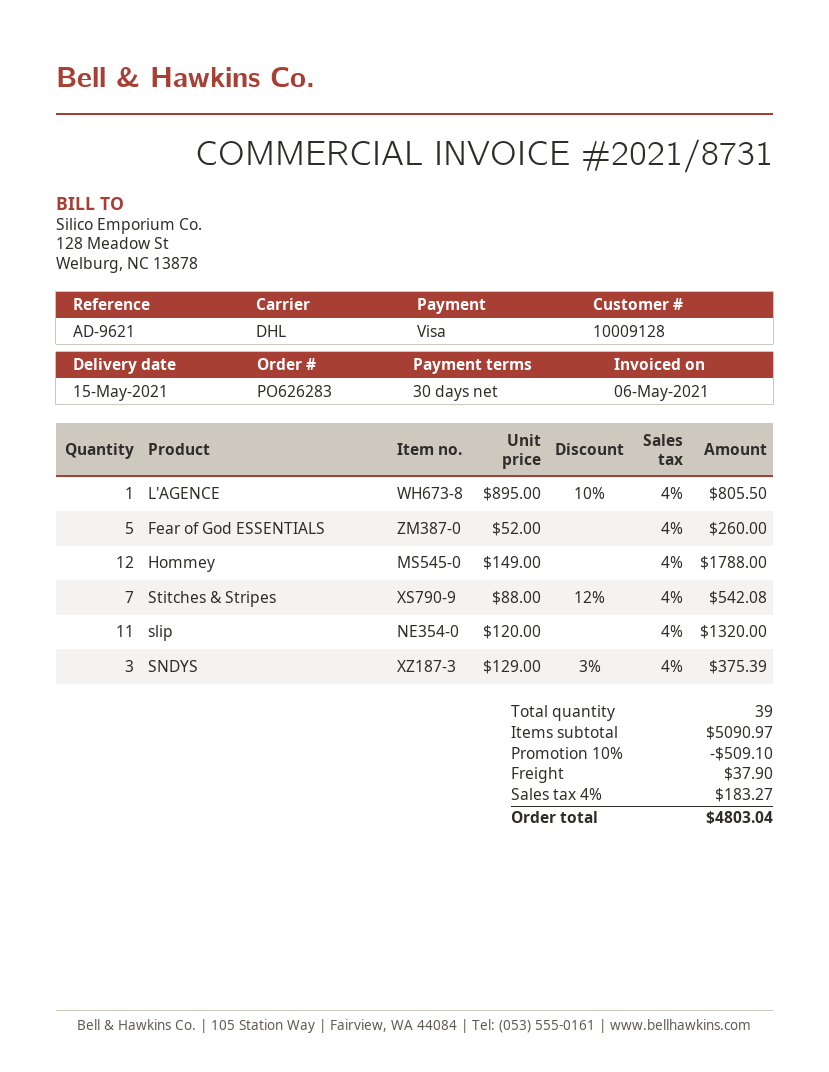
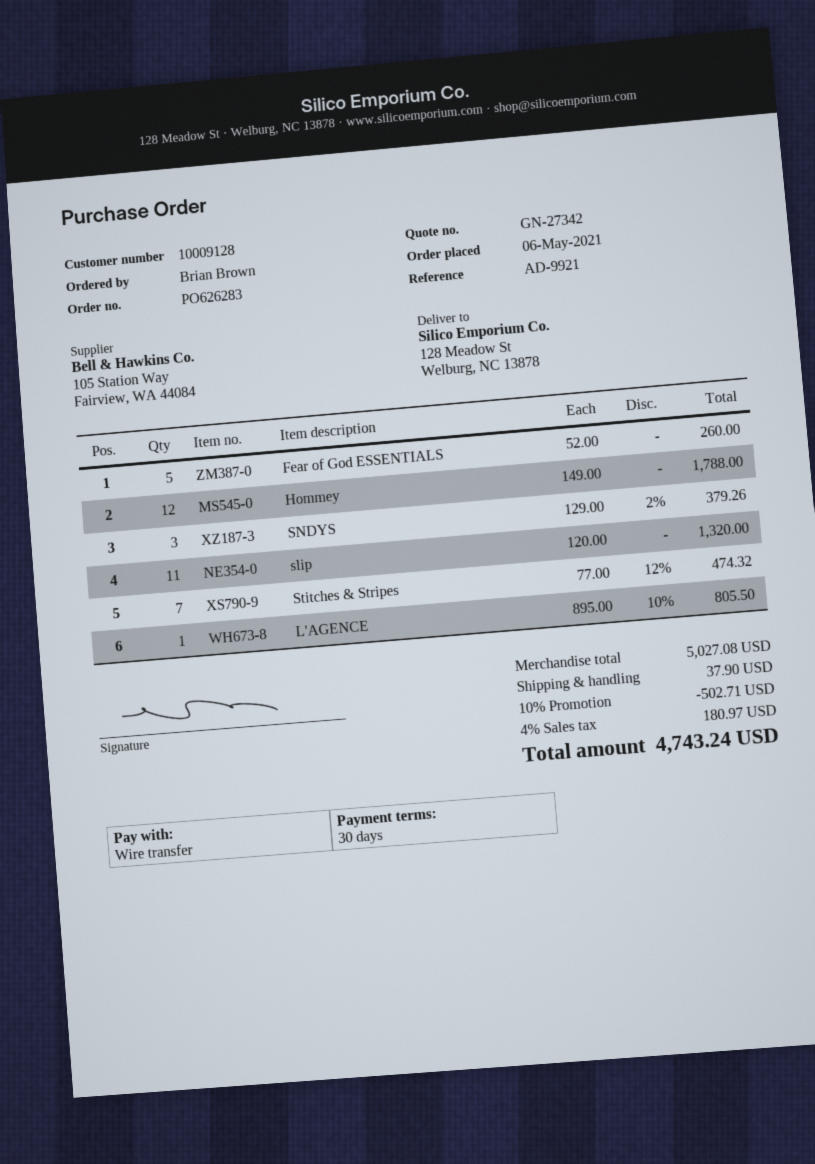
reference: AD-9621 -> AD-9921
payment method: Visa -> bank transfer
Stitches & Stripes: 7 x 88.00 - 12% = 542.08 -> 7 x 77.00 - 12% = 474.32
SNDYS: 3 x 129.00 - 3% = 375.39 -> 3 x 129.00 - 2% = 379.26
subtotal: 5090.97 -> 5027.08
discount: 10% = 509.10 -> 10% = 502.71
tax: 4% = 183.27 -> 4% = 180.97
total: 4803.04 -> 4743.24

